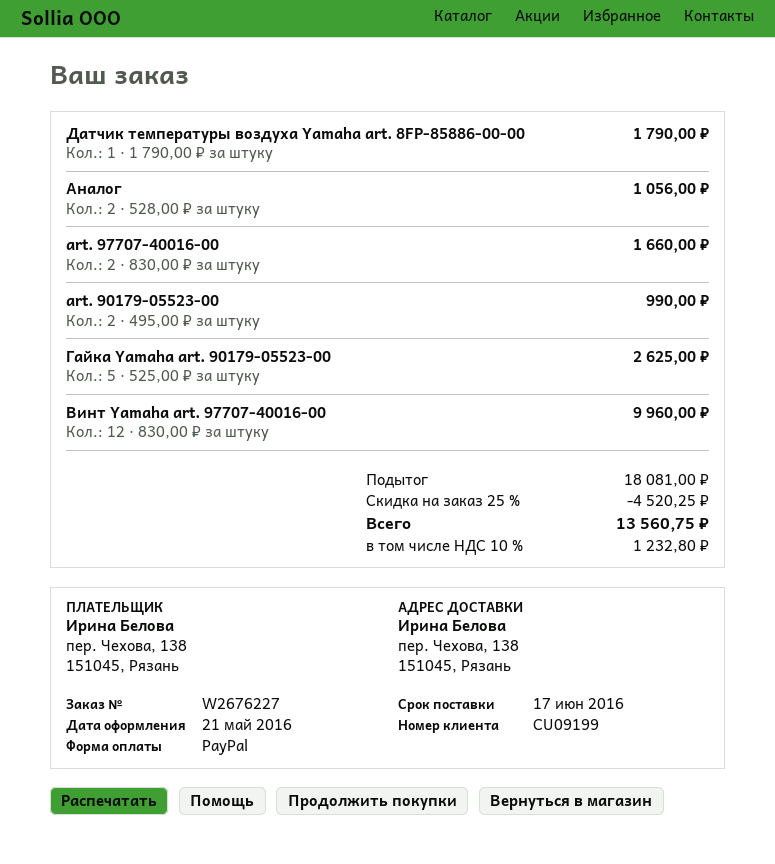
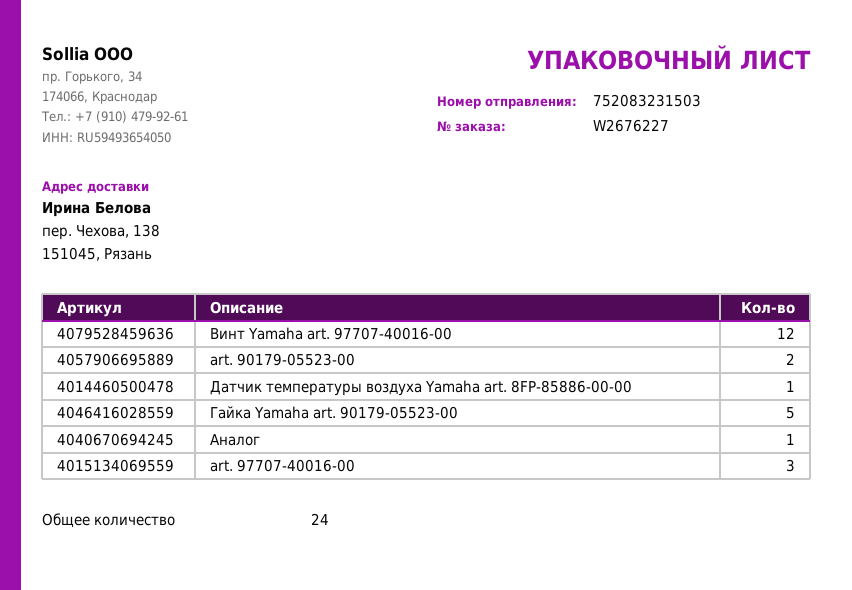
Аналог: 2 -> 1
art. 97707-40016-00: 2 -> 3

